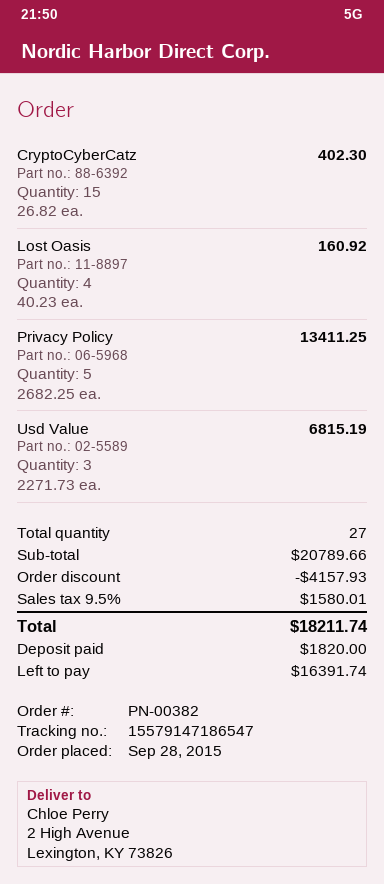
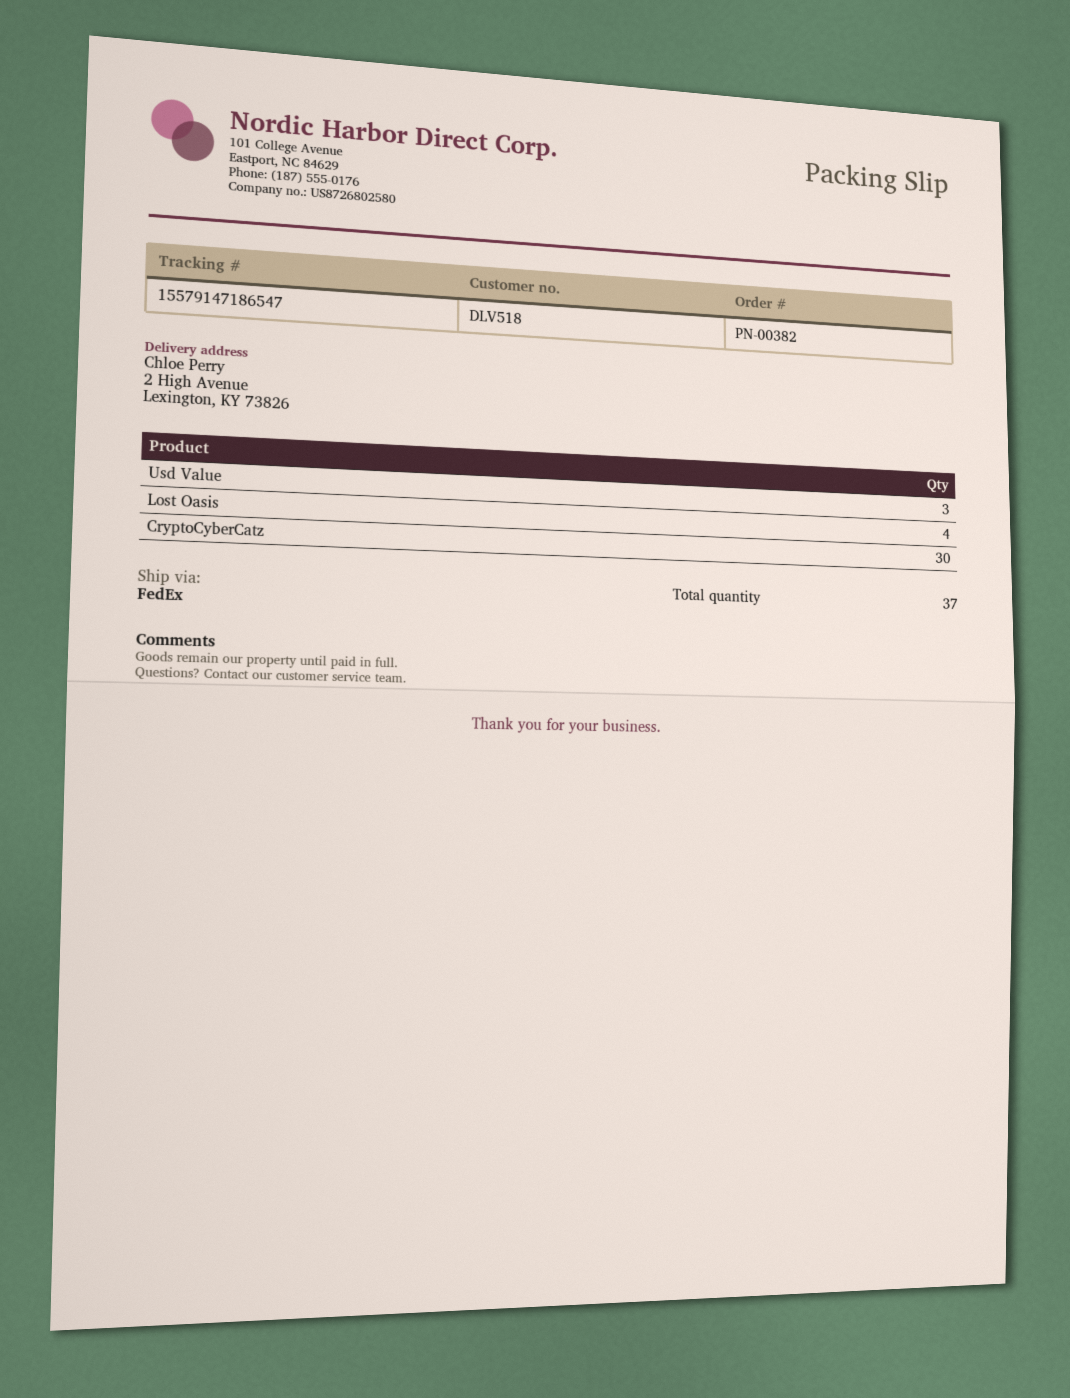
CryptoCyberCatz: 15 -> 30
Privacy Policy: 5 -> none
total quantity: 27 -> 37

